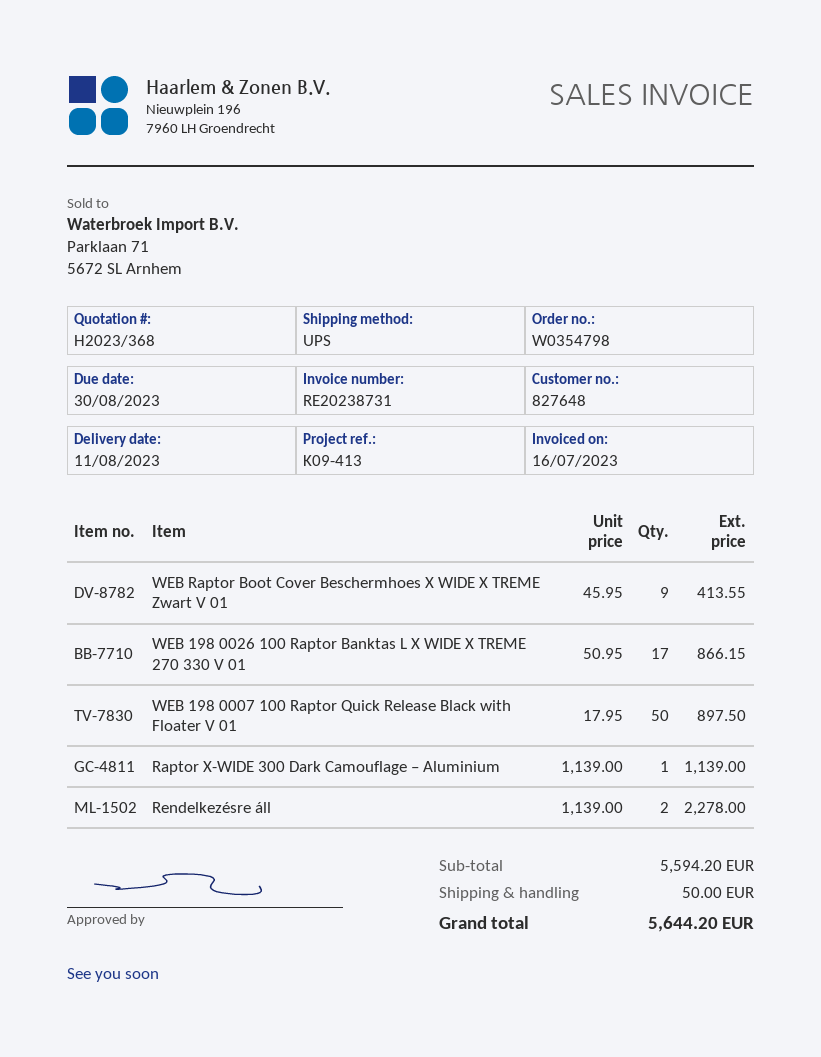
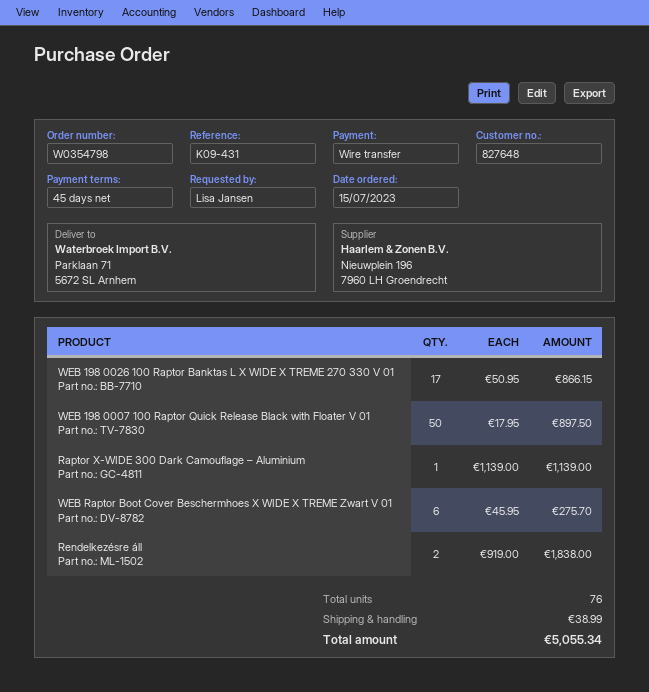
reference: K09-413 -> K09-431
WEB Raptor Boot Cover Beschermhoes X WIDE X TREME Zwart V 01: 9 x 45.95 = 413.55 -> 6 x 45.95 = 275.70
Rendelkezésre áll: 2 x 1139.00 = 2278.00 -> 2 x 919.00 = 1838.00
shipping: 50.00 -> 38.99
total: 5644.20 -> 5055.34

